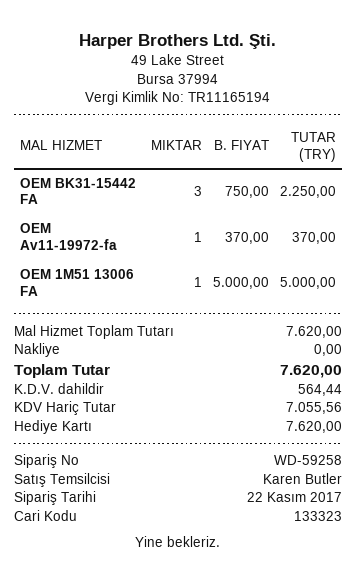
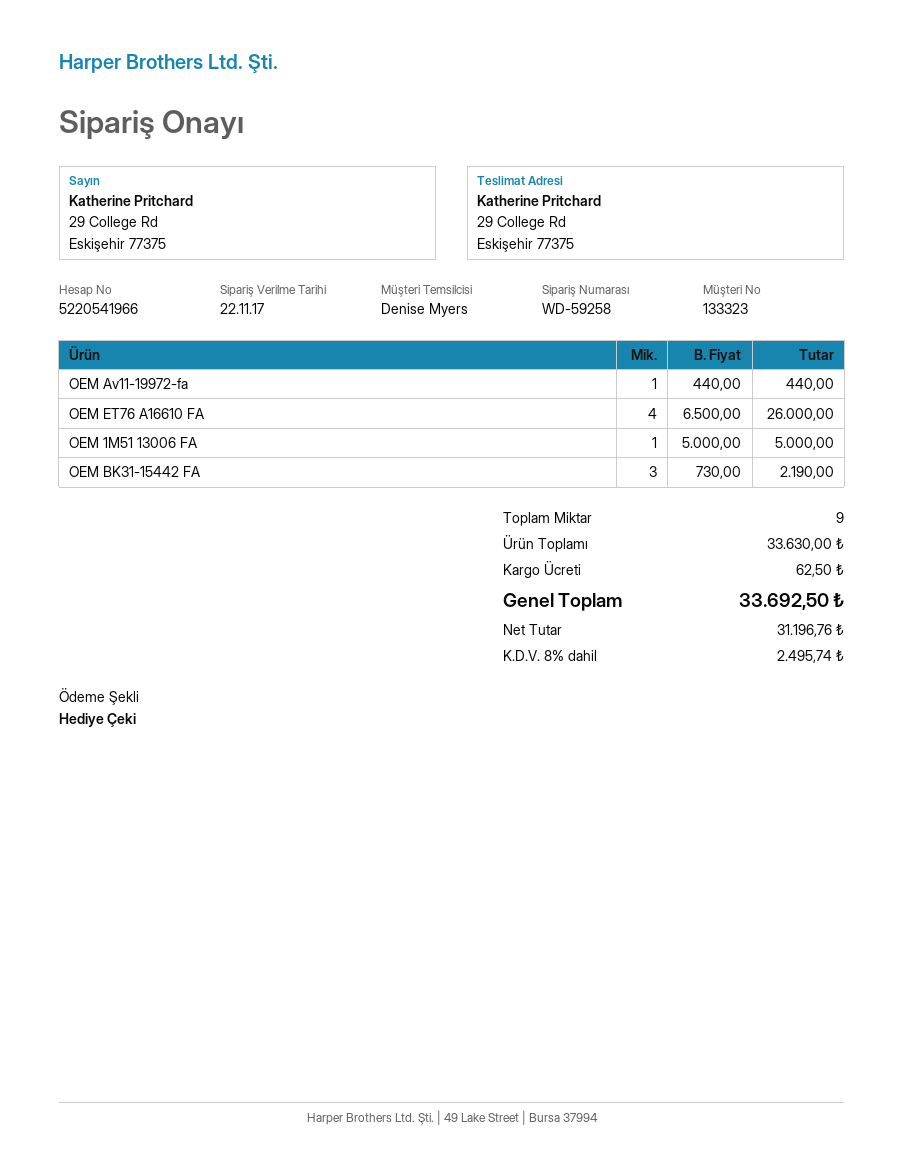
sales rep: Karen Butler -> Denise Myers
OEM BK31-15442 FA: 3 x 750.00 = 2250.00 -> 3 x 730.00 = 2190.00
OEM Av11-19972-fa: 1 x 370.00 = 370.00 -> 1 x 440.00 = 440.00
OEM ET76 A16610 FA: none -> 4 x 6500.00 = 26000.00
subtotal: 7620.00 -> 33630.00
shipping: 0.00 -> 62.50
net: 7055.56 -> 31196.76
tax: 564.44 -> 2495.74
total: 7620.00 -> 33692.50

